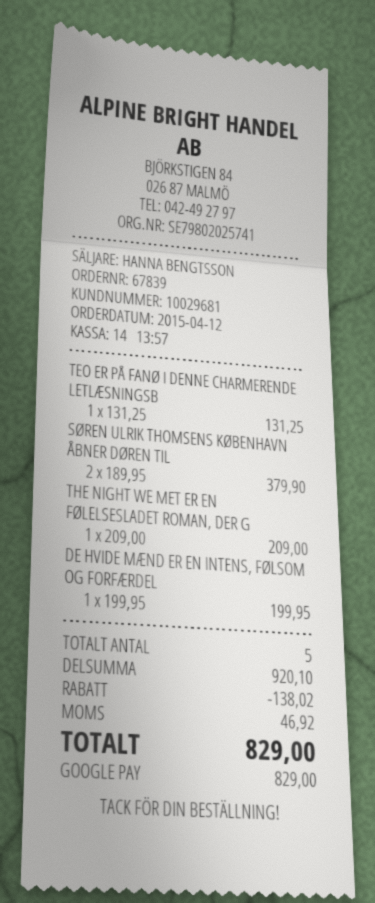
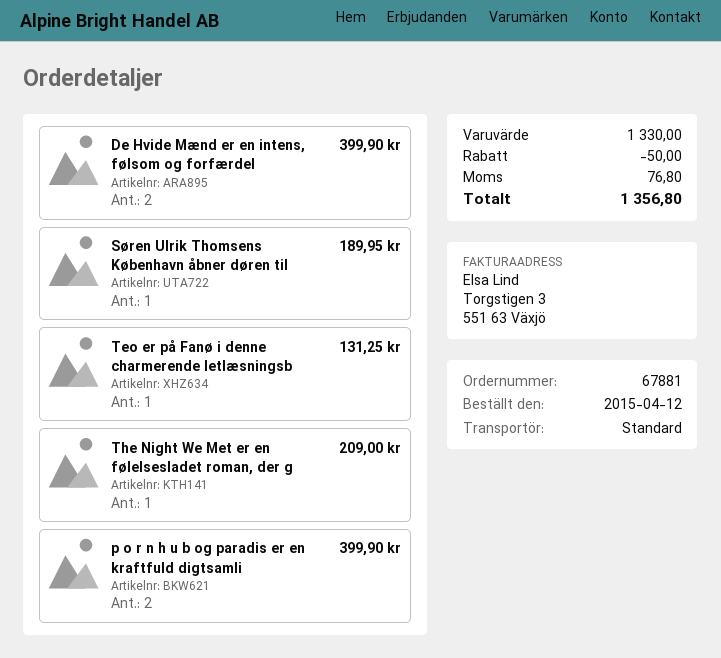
order number: 67839 -> 67881
SØREN ULRIK THOMSENS KØBENHAVN ÅBNER DØREN TIL: 2 for 379.90 -> 1 for 189.95
DE HVIDE MÆND ER EN INTENS, FØLSOM OG FORFÆRDEL: 1 for 199.95 -> 2 for 399.90
p o r n h u b og paradis er en kraftfuld digtsamli: none -> 2 for 399.90
subtotal: 920.10 -> 1330.00
discount: 138.02 -> 50.00
tax: 46.92 -> 76.80
total: 829.00 -> 1356.80

